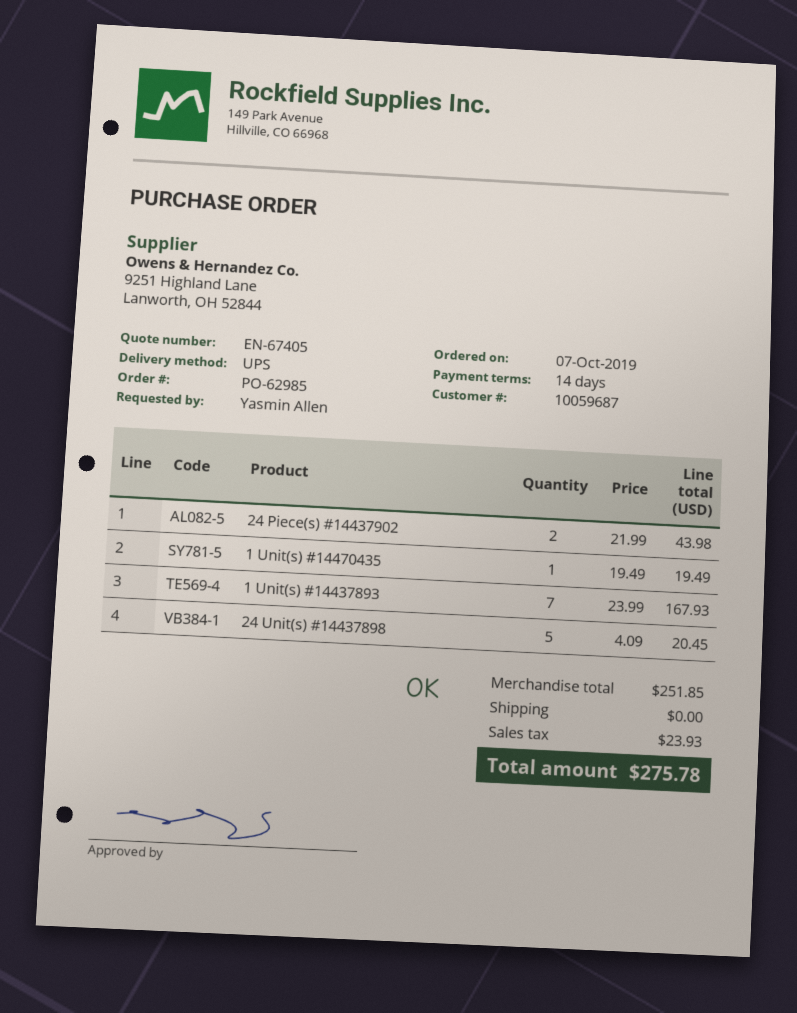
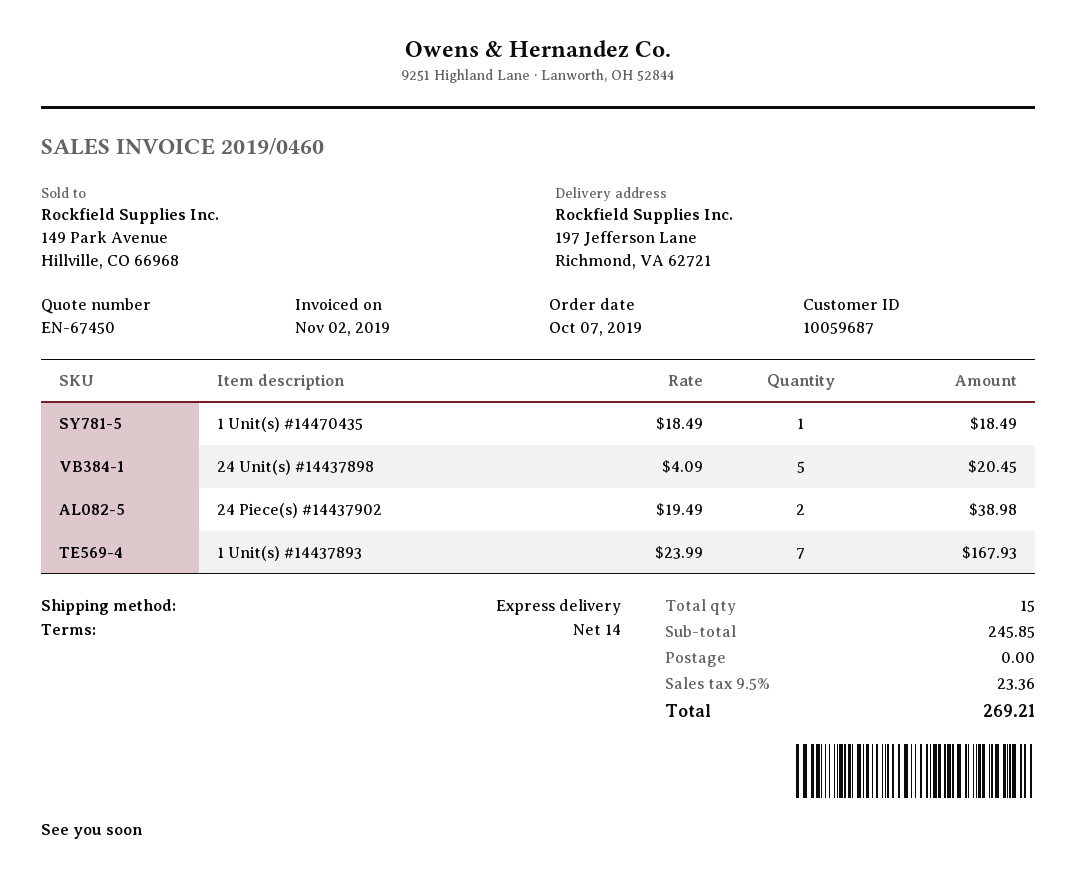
quote number: EN-67405 -> EN-67450
shipping method: UPS -> express
24 Piece(s) #14437902: 2 x 21.99 = 43.98 -> 2 x 19.49 = 38.98
1 Unit(s) #14470435: 1 x 19.49 = 19.49 -> 1 x 18.49 = 18.49
subtotal: 251.85 -> 245.85
tax: 23.93 -> 23.36
total: 275.78 -> 269.21

